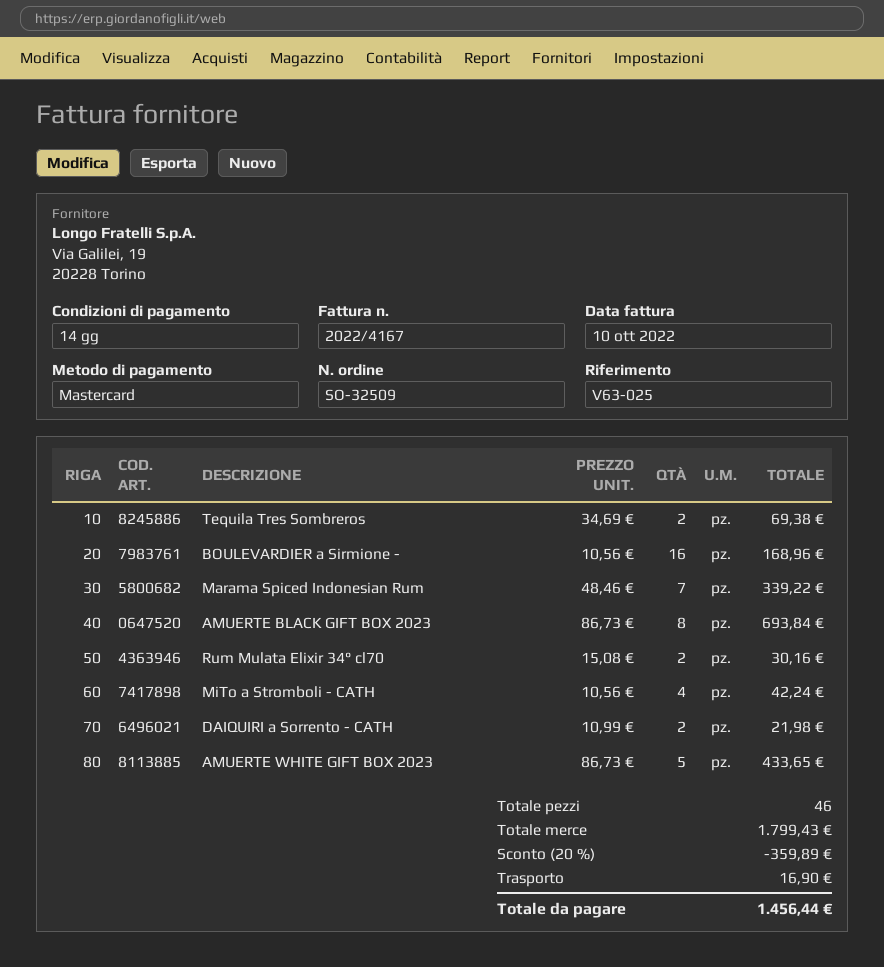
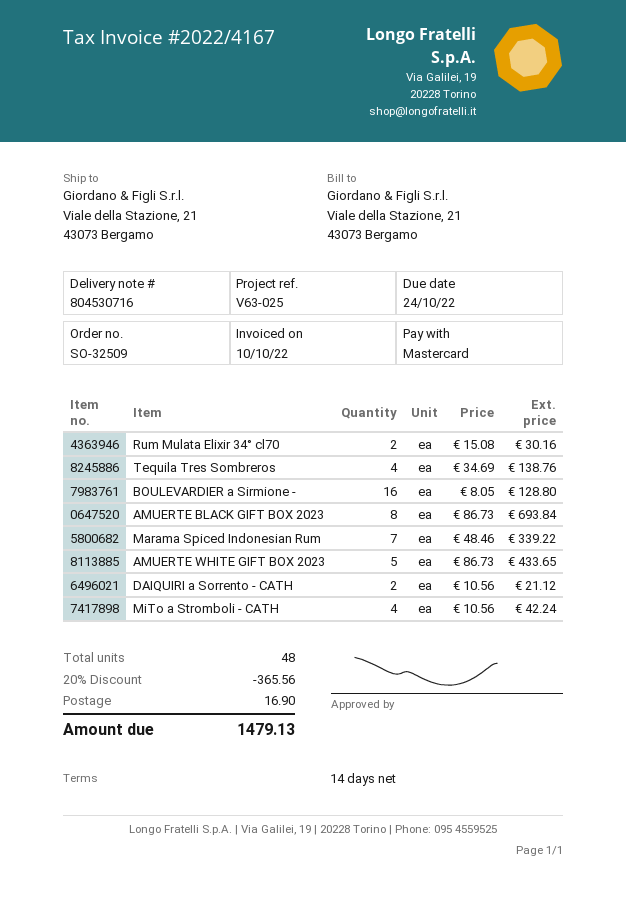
Tequila Tres Sombreros: 2 x 34.69 = 69.38 -> 4 x 34.69 = 138.76
BOULEVARDIER a Sirmione -: 16 x 10.56 = 168.96 -> 16 x 8.05 = 128.80
DAIQUIRI a Sorrento - CATH: 2 x 10.99 = 21.98 -> 2 x 10.56 = 21.12
total quantity: 46 -> 48
discount: 20% = 359.89 -> 20% = 365.56
total: 1456.44 -> 1479.13

